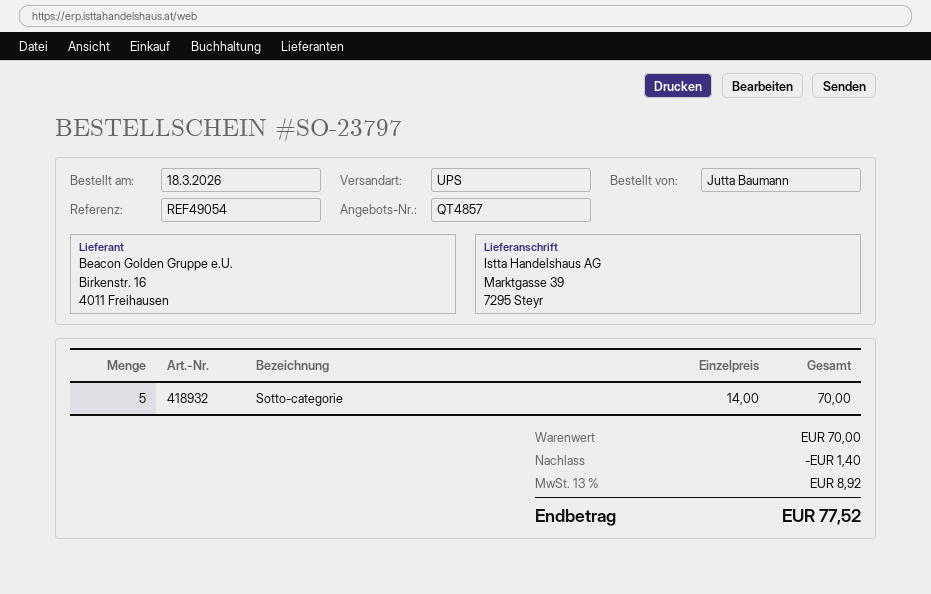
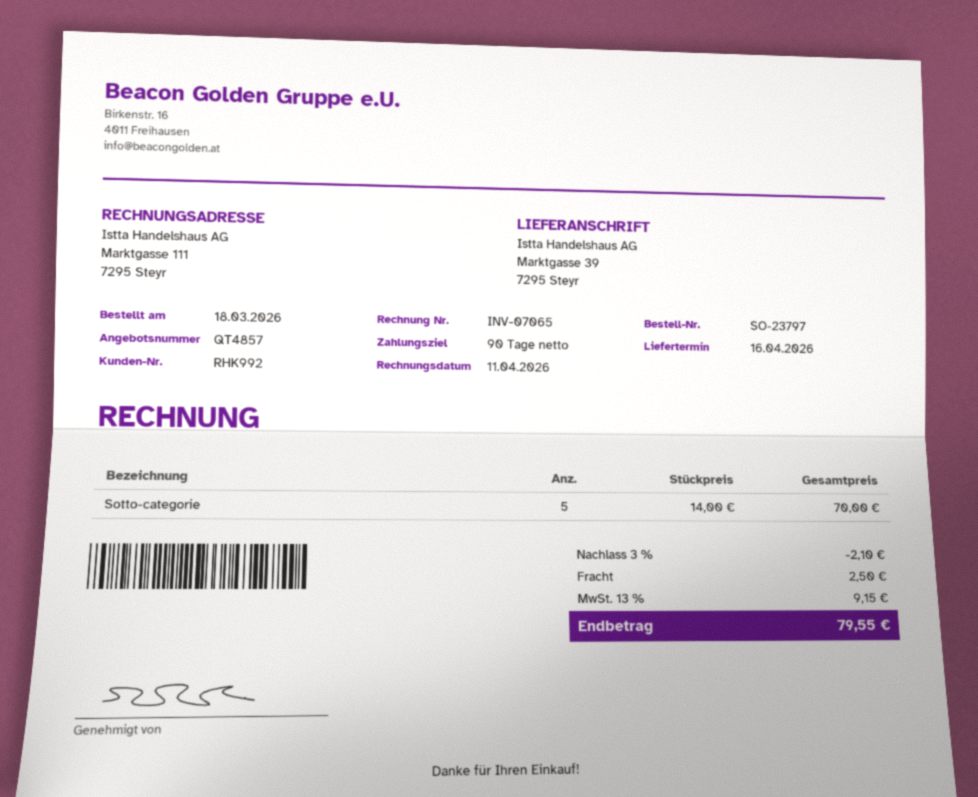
discount: 1.40 -> 2.10
shipping: none -> 2.50
tax: 13% = 8.92 -> 13% = 9.15
total: 77.52 -> 79.55

